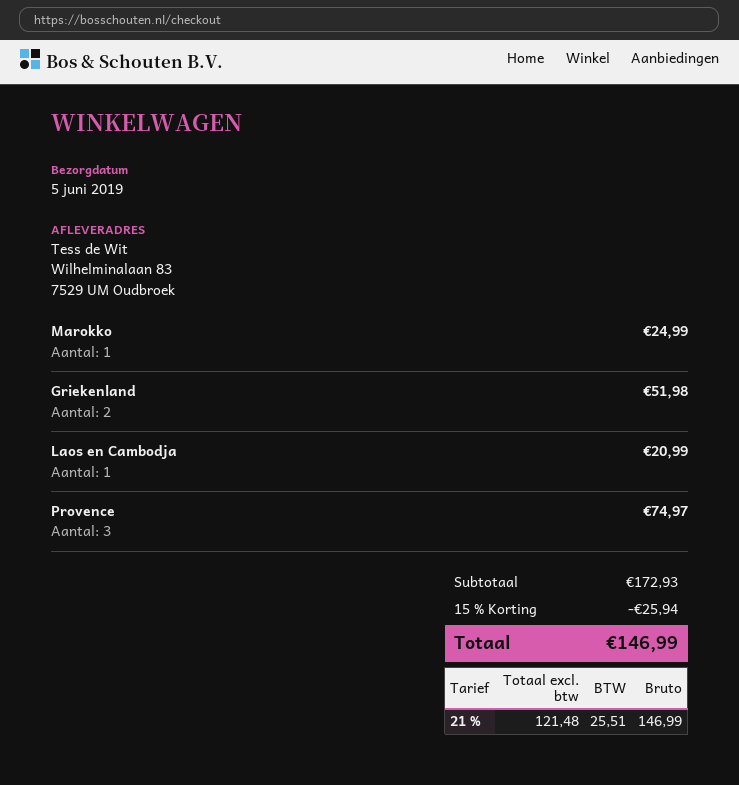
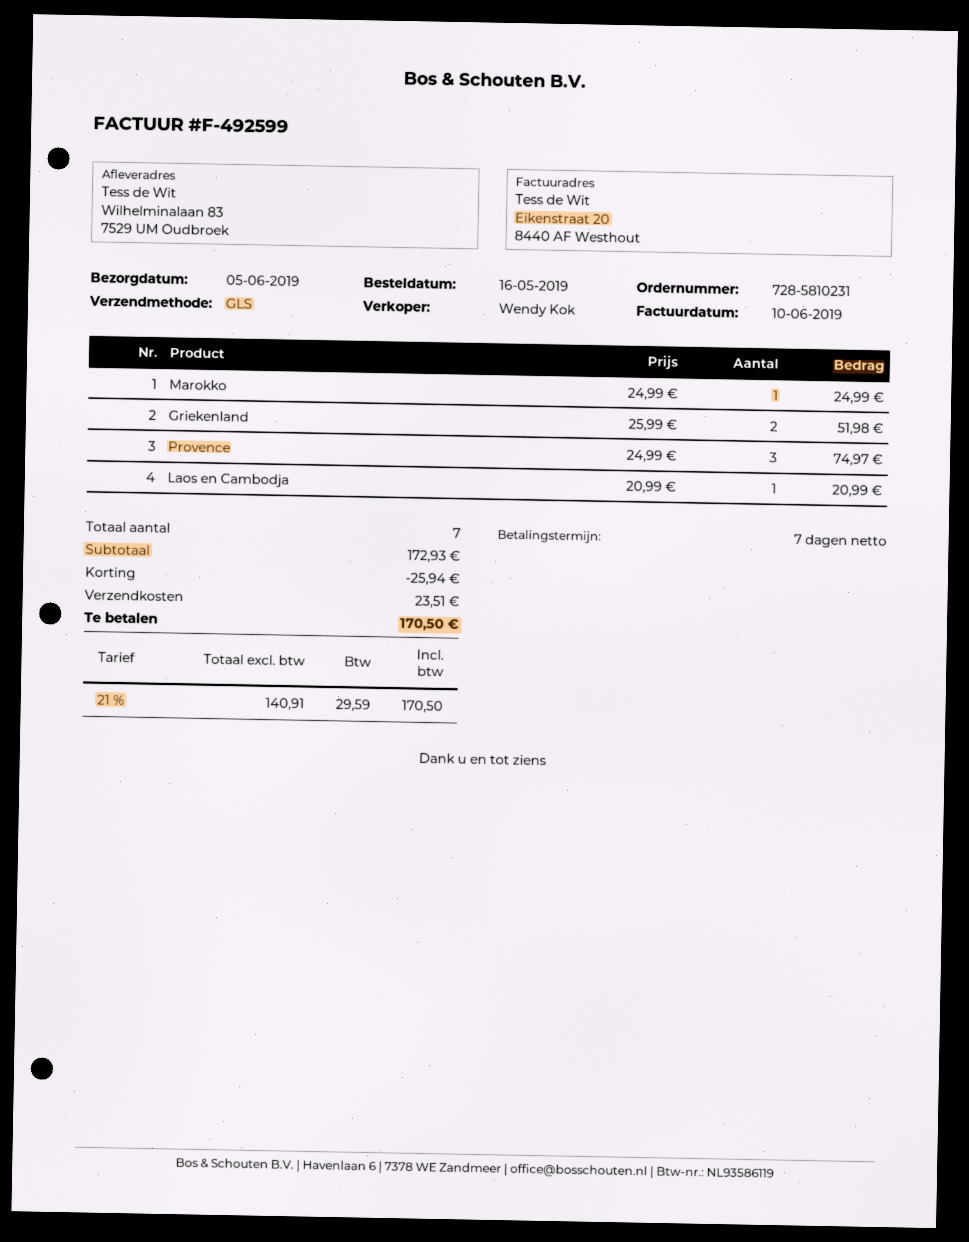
shipping: none -> 23.51
net: 121.48 -> 140.91
tax: 21% = 25.51 -> 21% = 29.59
total: 146.99 -> 170.50

